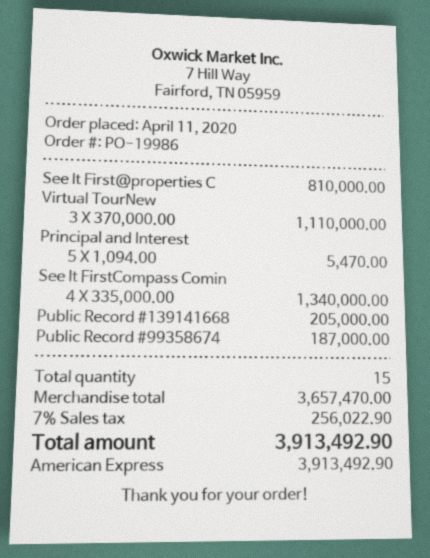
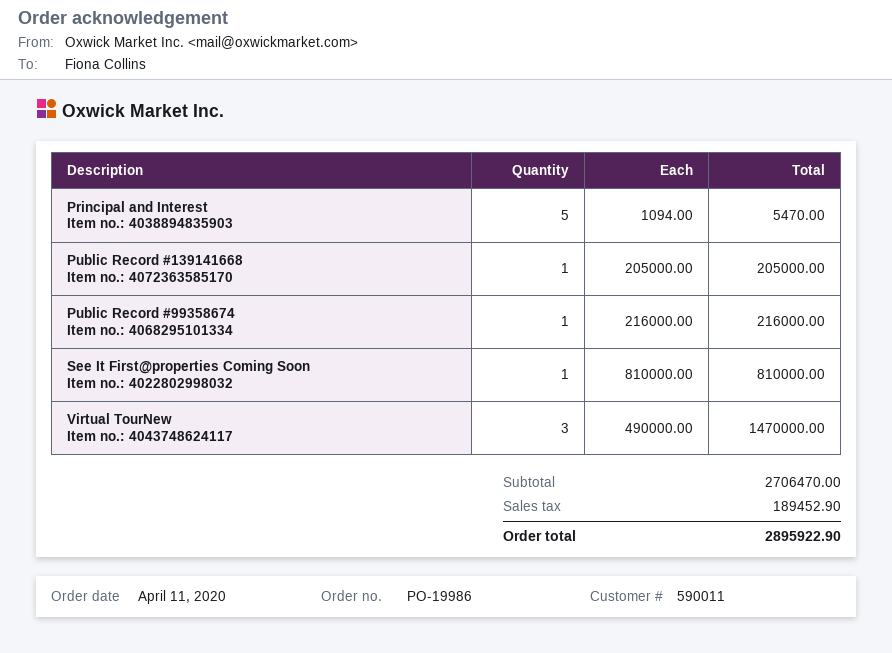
Virtual TourNew: 3 x 370000.00 = 1110000.00 -> 3 x 490000.00 = 1470000.00
See It FirstCompass Comin: 4 x 335000.00 = 1340000.00 -> none
Public Record #99358674: 1 x 187000.00 = 187000.00 -> 1 x 216000.00 = 216000.00
subtotal: 3657470.00 -> 2706470.00
tax: 256022.90 -> 189452.90
total: 3913492.90 -> 2895922.90

